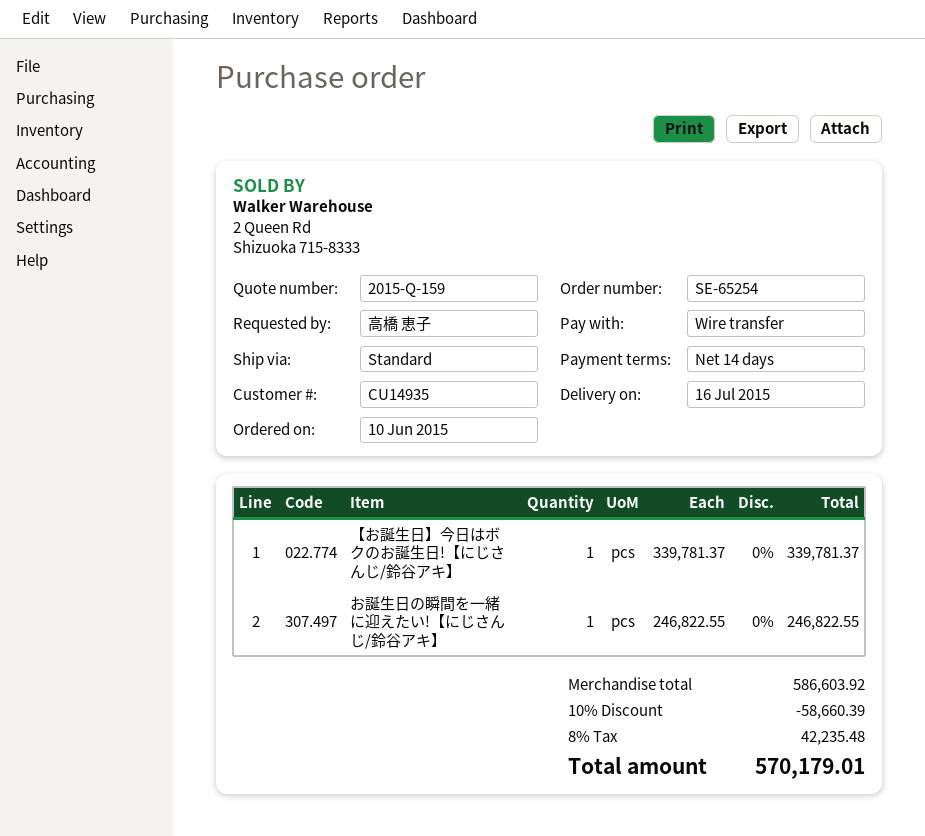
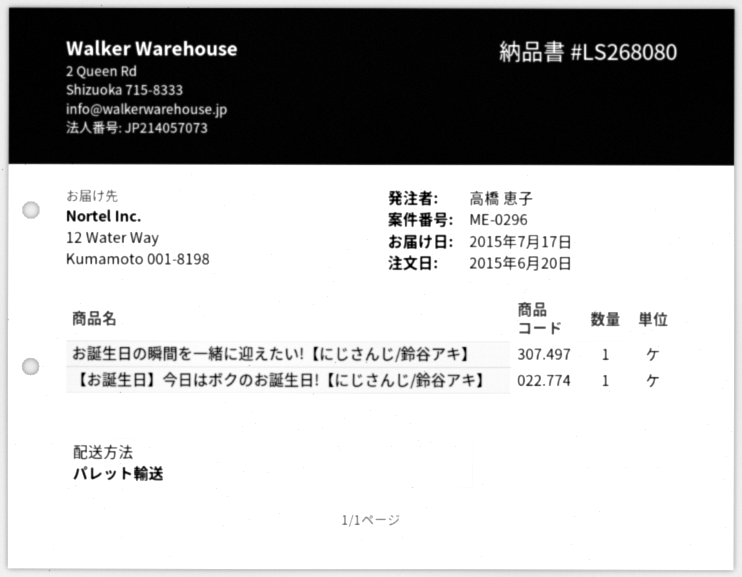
order date: 2015-06-10 -> 2015-06-20
delivery date: 2015-07-16 -> 2015-07-17
shipping method: standard -> pallet freight

